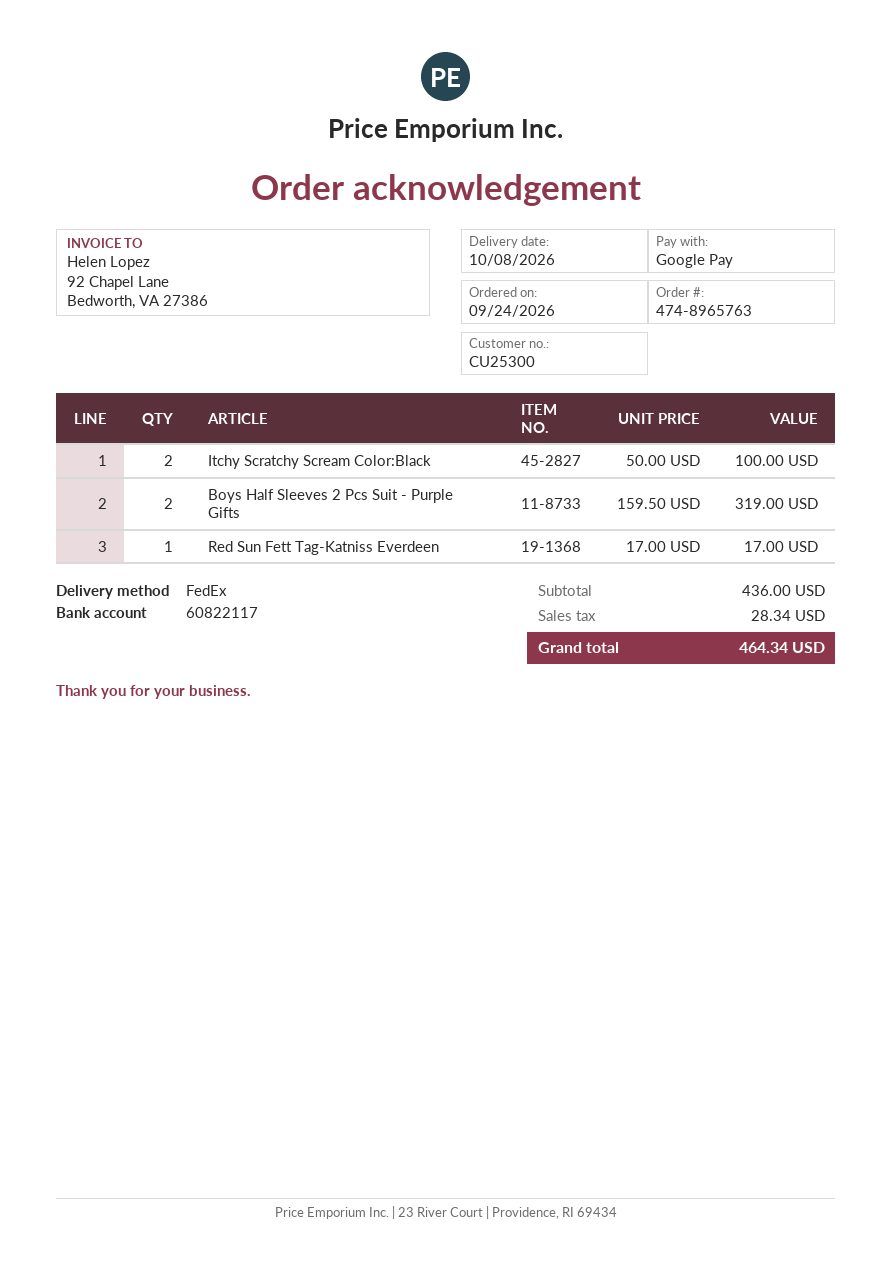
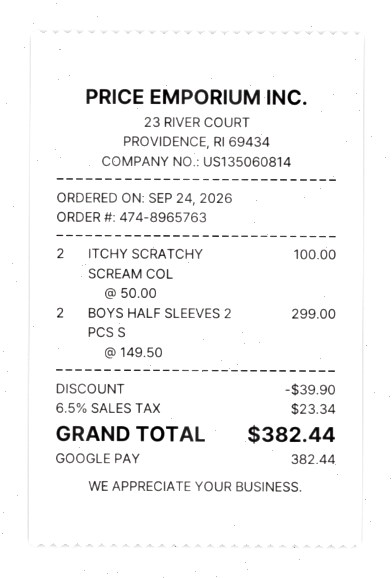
Boys Half Sleeves 2 Pcs Suit - Purple Gifts: 2 x 159.50 = 319.00 -> 2 x 149.50 = 299.00
Red Sun Fett Tag-Katniss Everdeen: 1 x 17.00 = 17.00 -> none
discount: none -> 39.90
tax: 28.34 -> 23.34
total: 464.34 -> 382.44

